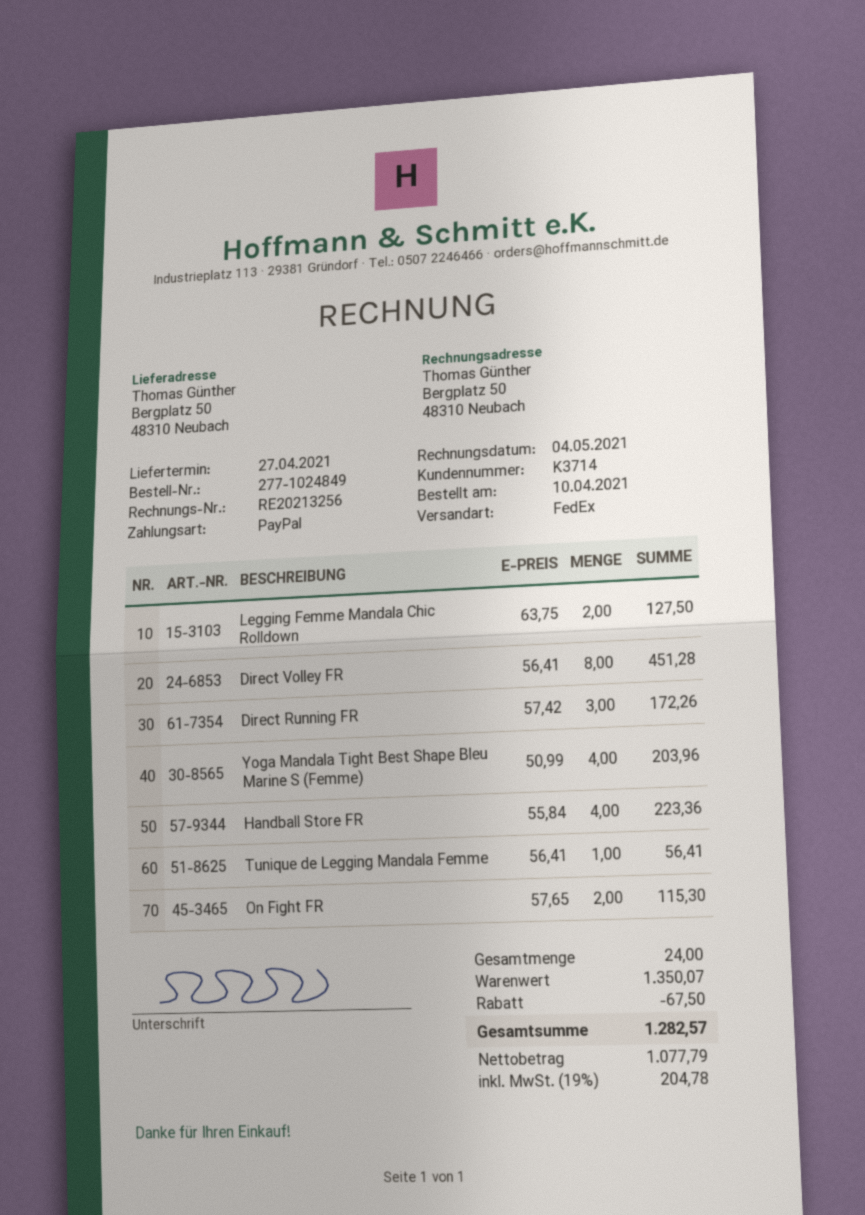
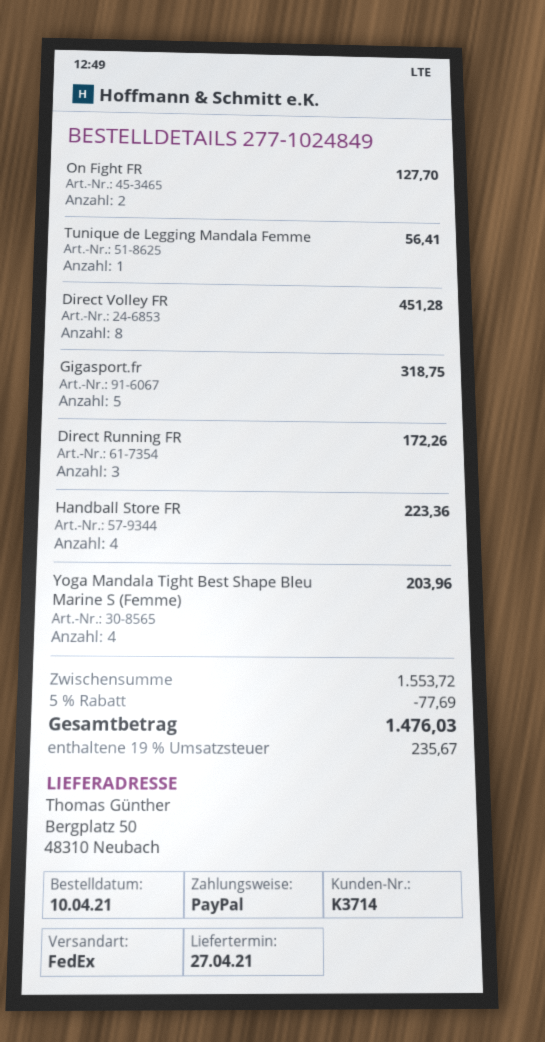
Legging Femme Mandala Chic Rolldown: 2 for 127.50 -> none
On Fight FR: 2 for 115.30 -> 2 for 127.70
Gigasport.fr: none -> 5 for 318.75
subtotal: 1350.07 -> 1553.72
discount: 67.50 -> 77.69
tax: 19% = 204.78 -> 19% = 235.67
total: 1282.57 -> 1476.03

